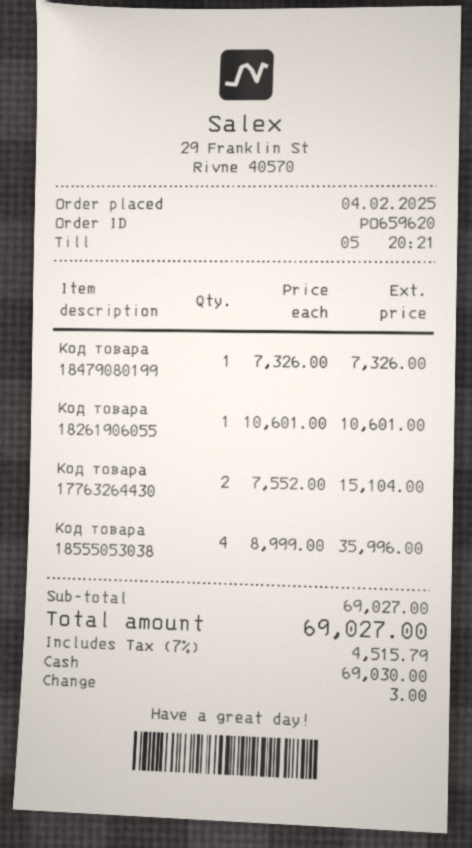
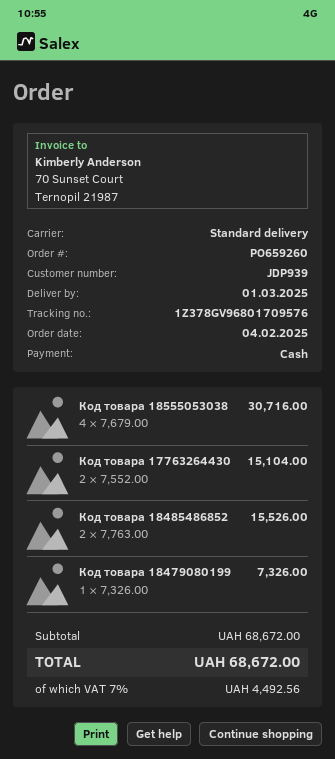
order number: PO659620 -> PO659260
Код товара 18261906055: 1 x 10601.00 = 10601.00 -> none
Код товара 18555053038: 4 x 8999.00 = 35996.00 -> 4 x 7679.00 = 30716.00
Код товара 18485486852: none -> 2 x 7763.00 = 15526.00
subtotal: 69027.00 -> 68672.00
tax: 7% = 4515.79 -> 7% = 4492.56
total: 69027.00 -> 68672.00

